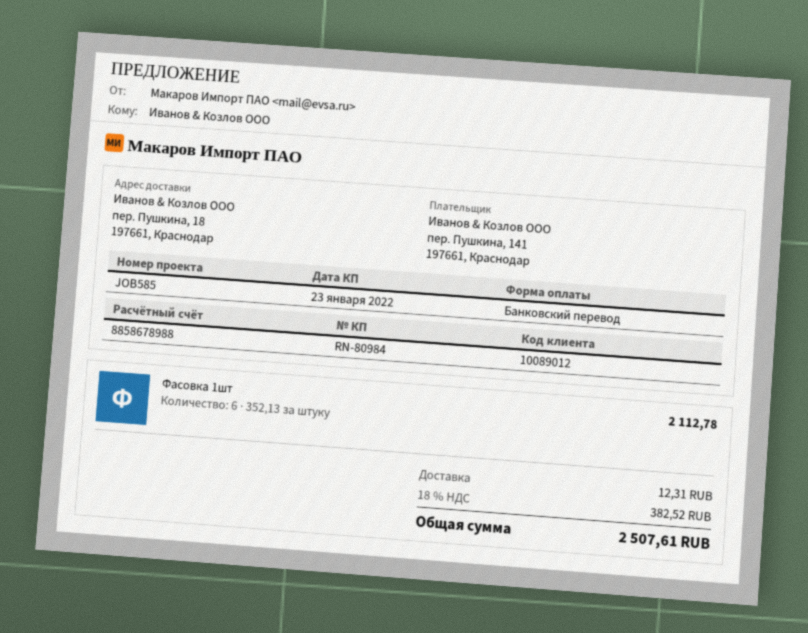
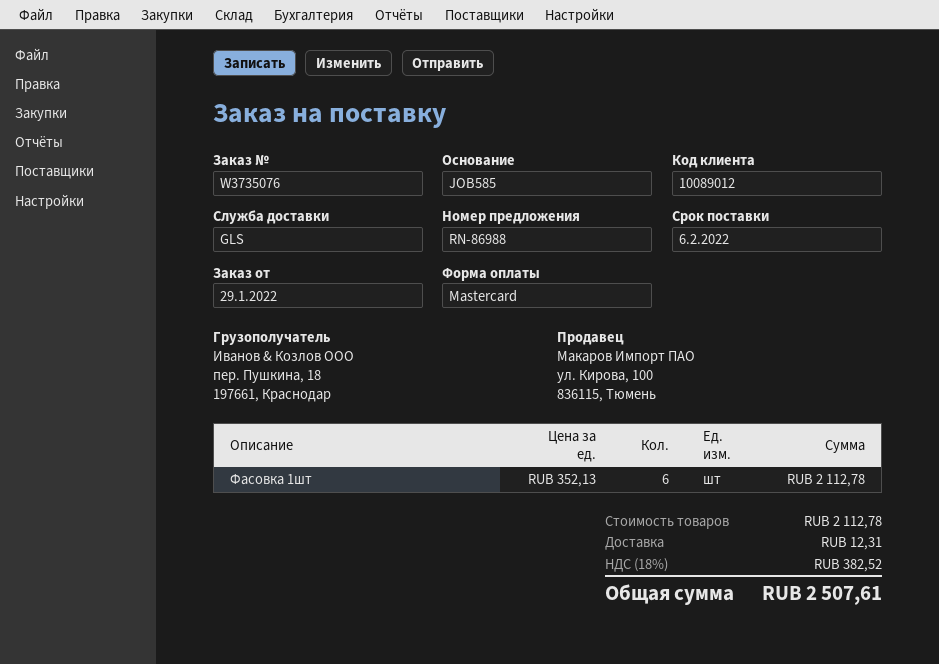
quote number: RN-80984 -> RN-86988
payment method: bank transfer -> Mastercard

